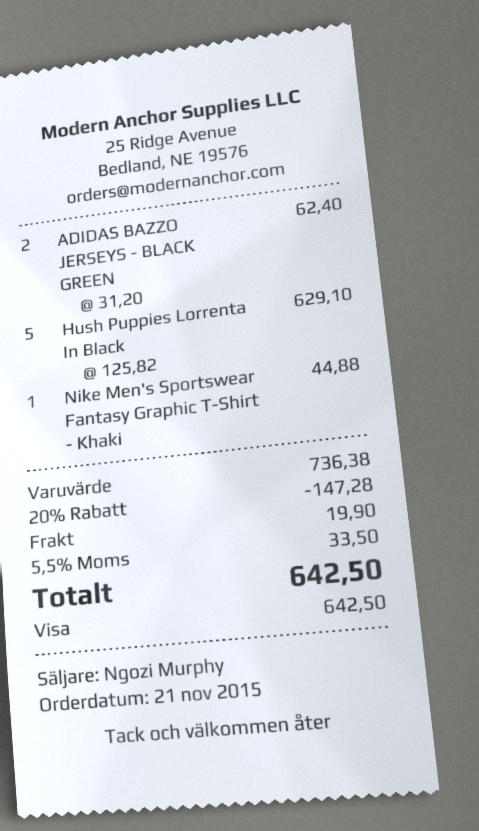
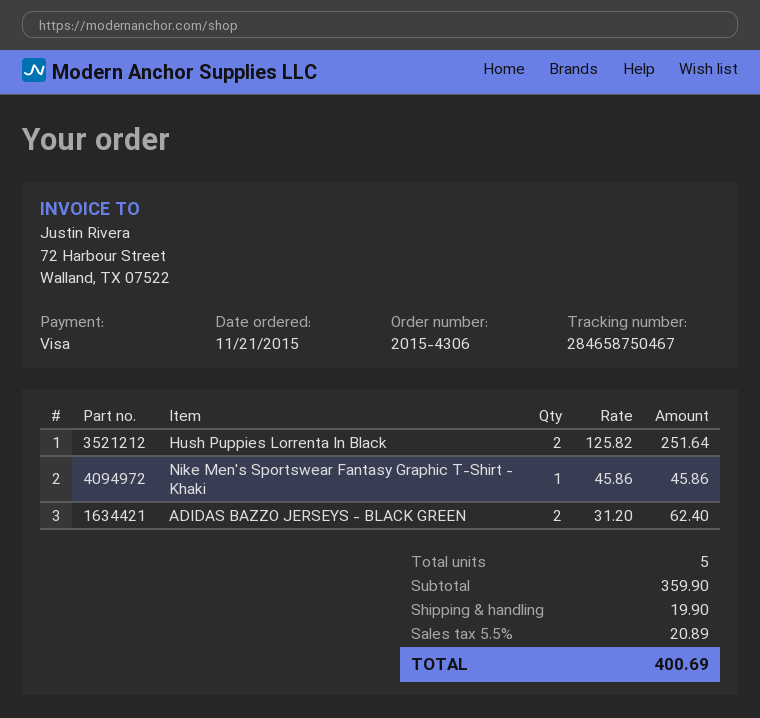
Hush Puppies Lorrenta In Black: 5 x 125.82 = 629.10 -> 2 x 125.82 = 251.64
Nike Men's Sportswear Fantasy Graphic T-Shirt - Khaki: 1 x 44.88 = 44.88 -> 1 x 45.86 = 45.86
subtotal: 736.38 -> 359.90
discount: 20% = 147.28 -> none
tax: 5.5% = 33.50 -> 5.5% = 20.89
total: 642.50 -> 400.69

